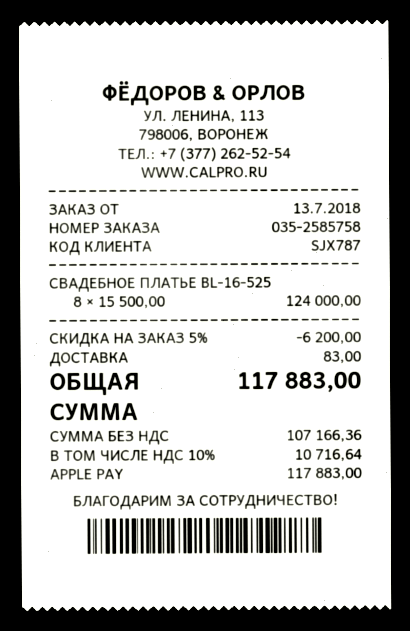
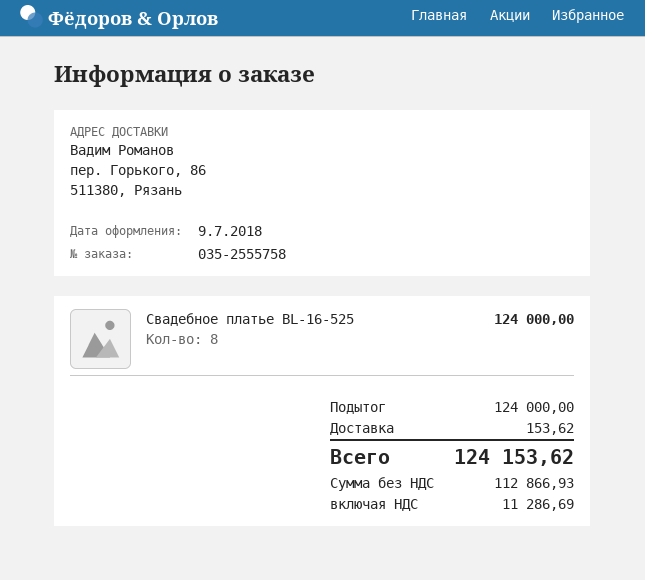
order number: 035-2585758 -> 035-2555758
order date: 2018-07-13 -> 2018-07-09
discount: 5% = 6200.00 -> none
shipping: 83.00 -> 153.62
net: 107166.36 -> 112866.93
tax: 10716.64 -> 11286.69
total: 117883.00 -> 124153.62

